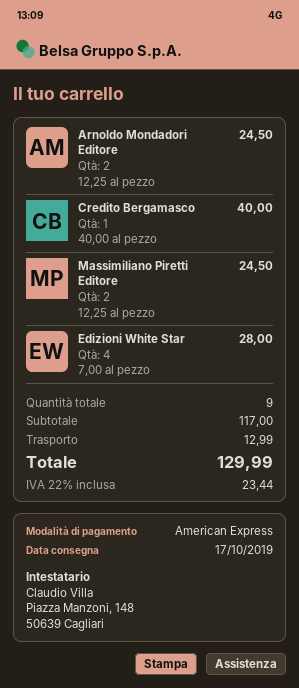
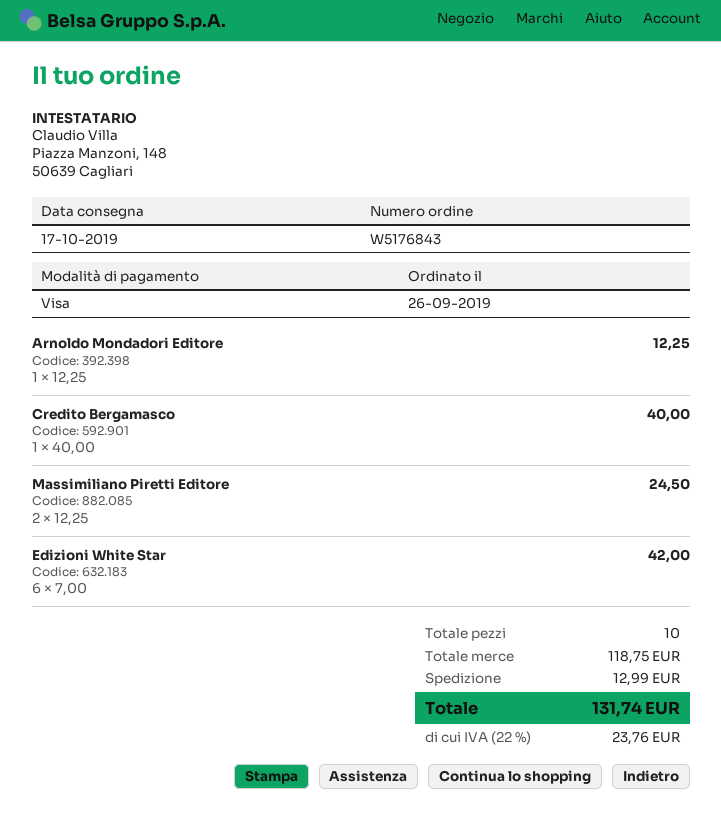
payment method: American Express -> Visa
Arnoldo Mondadori Editore: 2 x 12.25 = 24.50 -> 1 x 12.25 = 12.25
Edizioni White Star: 4 x 7.00 = 28.00 -> 6 x 7.00 = 42.00
total quantity: 9 -> 10
subtotal: 117.00 -> 118.75
tax: 22% = 23.44 -> 22% = 23.76
total: 129.99 -> 131.74

